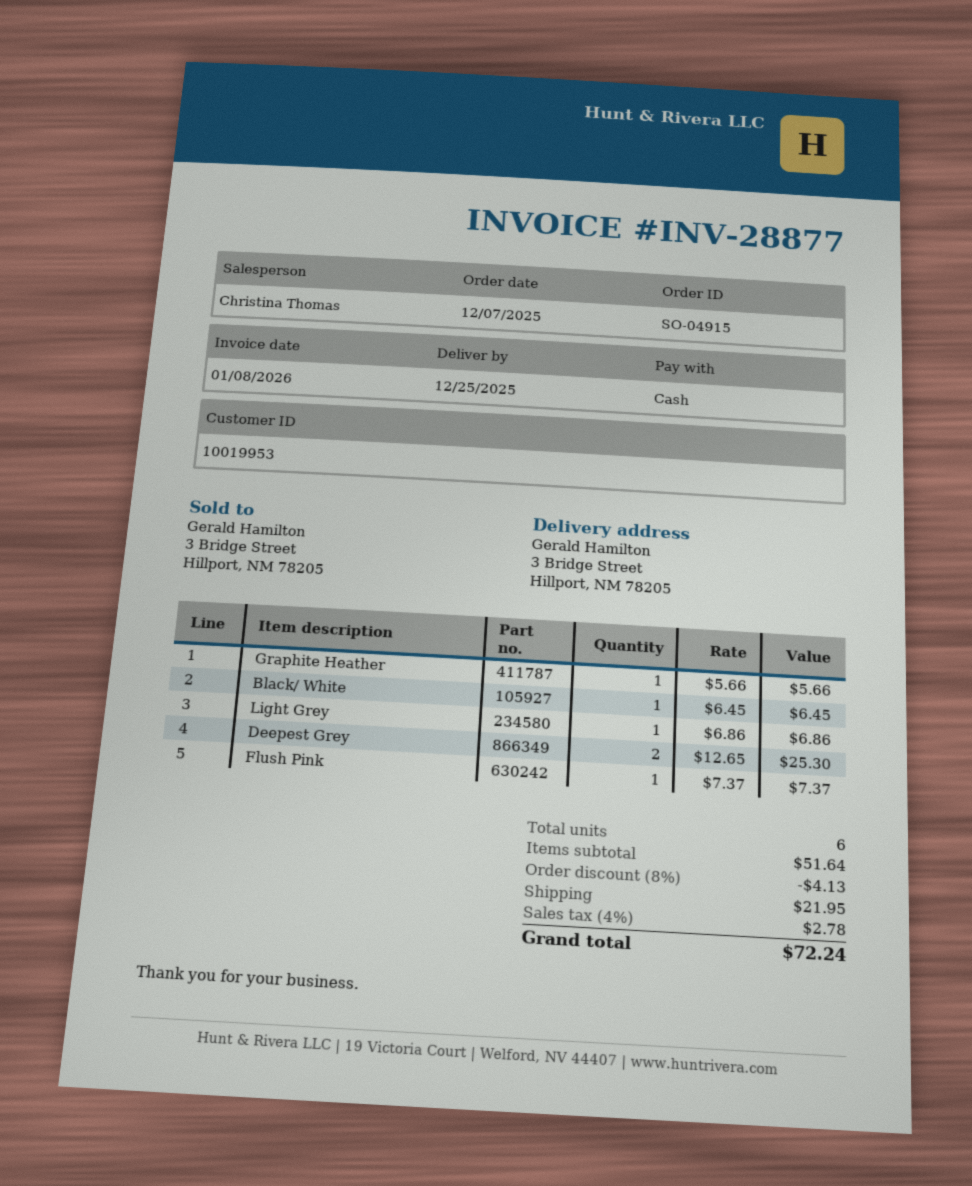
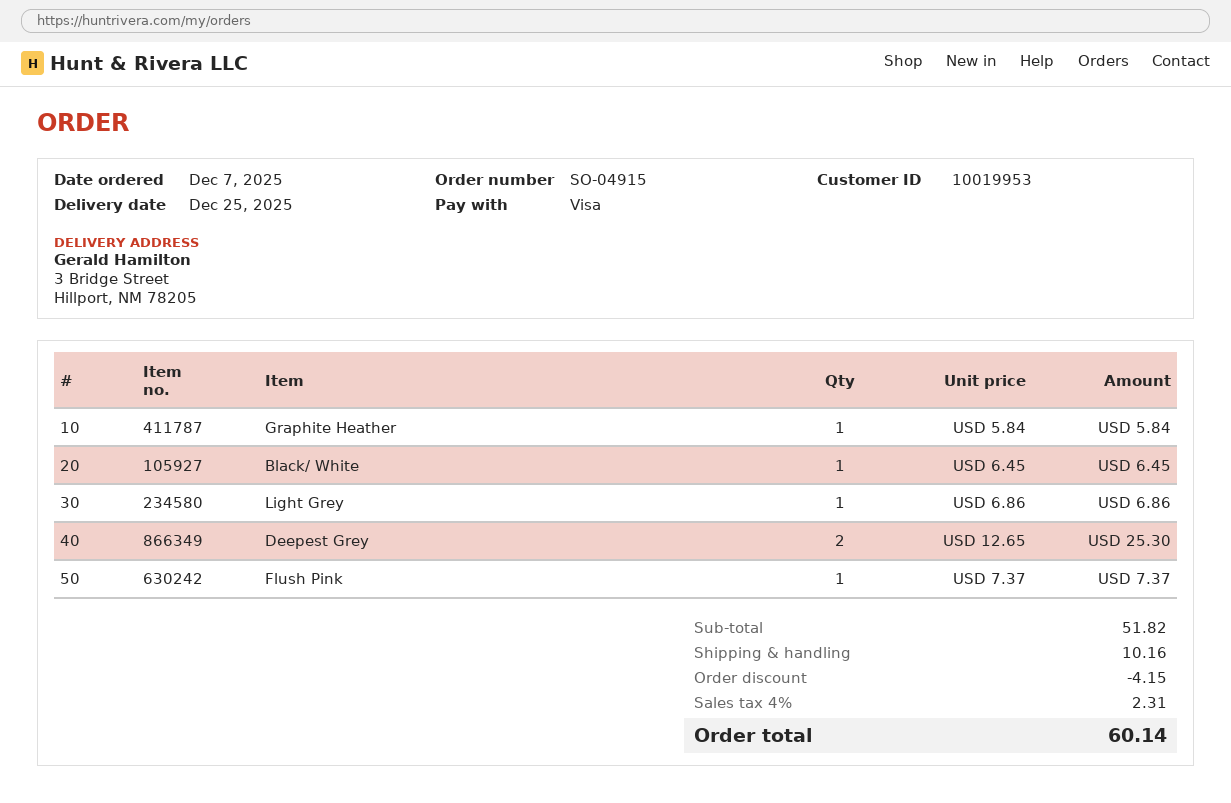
payment method: cash -> Visa
Graphite Heather: 1 x 5.66 = 5.66 -> 1 x 5.84 = 5.84
subtotal: 51.64 -> 51.82
discount: 4.13 -> 4.15
shipping: 21.95 -> 10.16
tax: 4% = 2.78 -> 4% = 2.31
total: 72.24 -> 60.14

